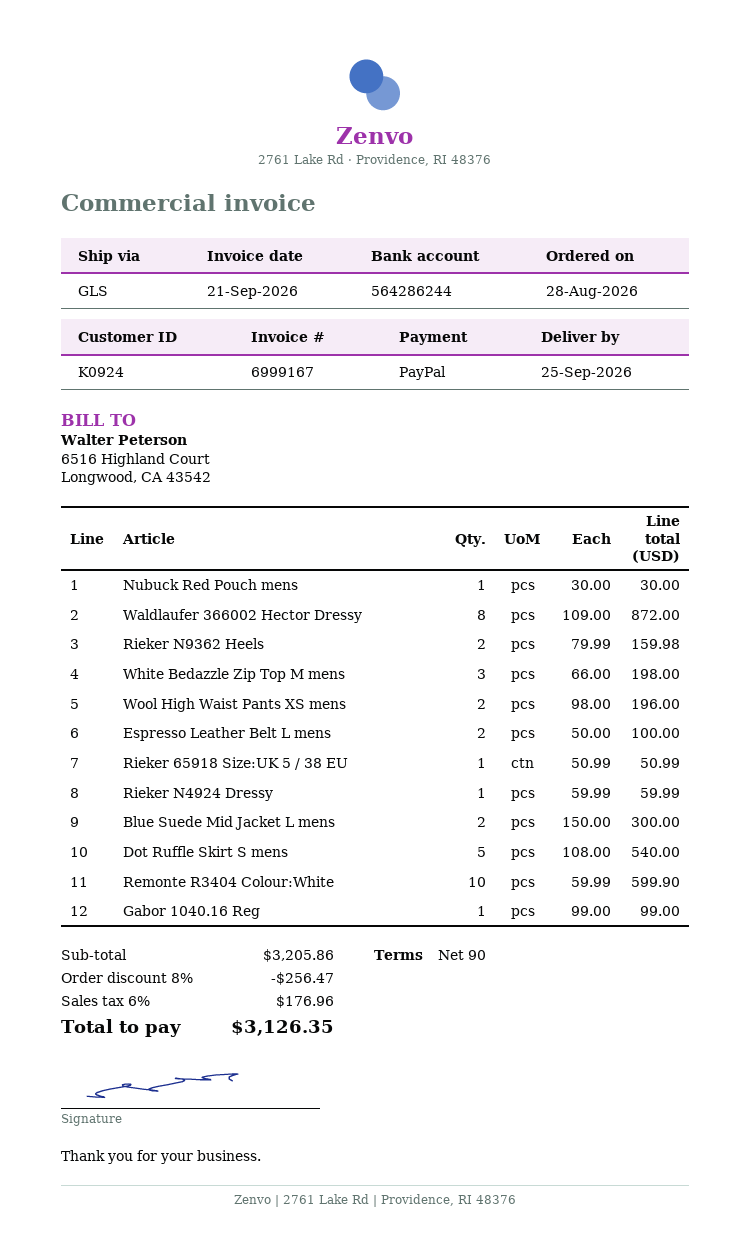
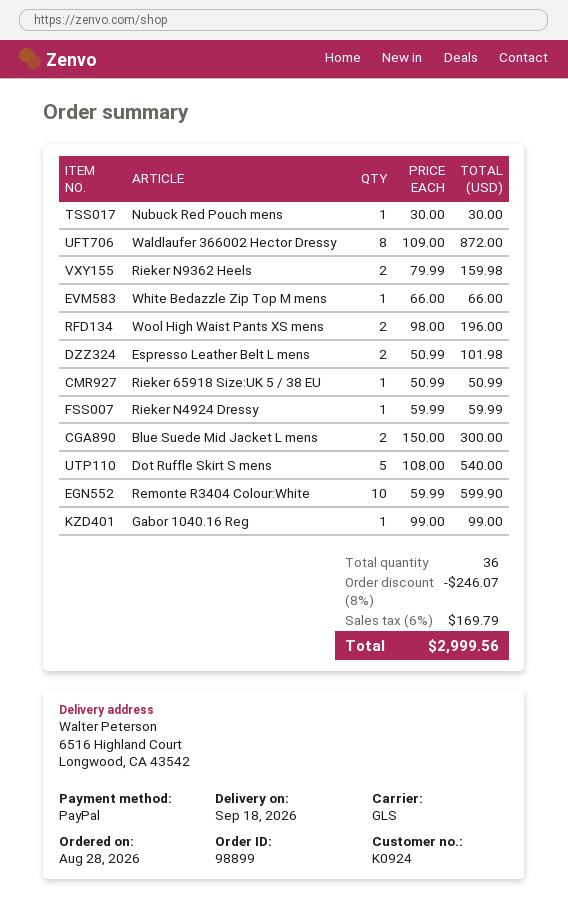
delivery date: 2026-09-25 -> 2026-09-18
White Bedazzle Zip Top M mens: 3 x 66.00 = 198.00 -> 1 x 66.00 = 66.00
Espresso Leather Belt L mens: 2 x 50.00 = 100.00 -> 2 x 50.99 = 101.98
discount: 8% = 256.47 -> 8% = 246.07
tax: 6% = 176.96 -> 6% = 169.79
total: 3126.35 -> 2999.56

